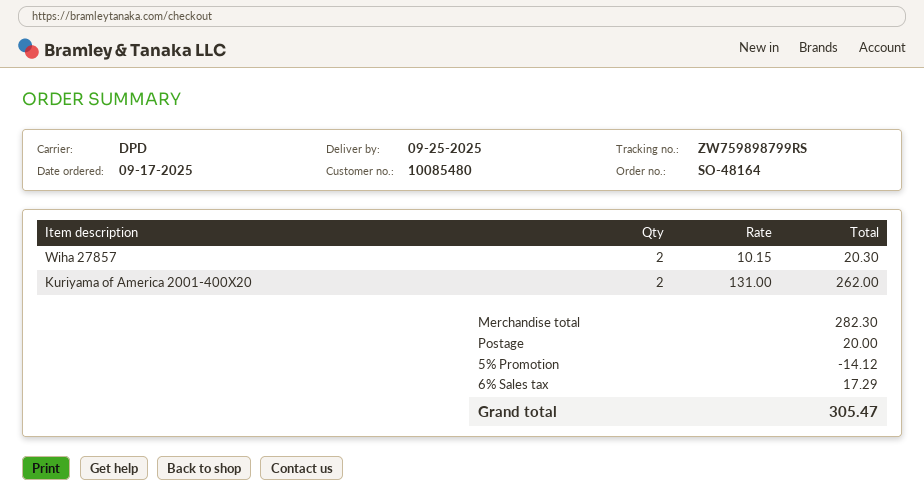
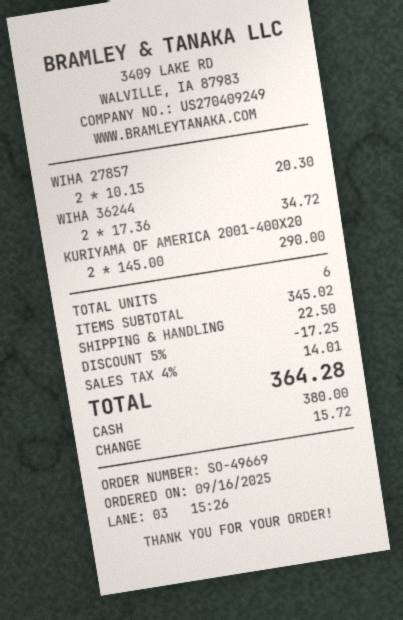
order number: SO-48164 -> SO-49669
order date: 2025-09-17 -> 2025-09-16
Kuriyama of America 2001-400X20: 2 x 131.00 = 262.00 -> 2 x 145.00 = 290.00
WIHA 36244: none -> 2 x 17.36 = 34.72
subtotal: 282.30 -> 345.02
discount: 5% = 14.12 -> 5% = 17.25
shipping: 20.00 -> 22.50
tax: 6% = 17.29 -> 4% = 14.01
total: 305.47 -> 364.28

